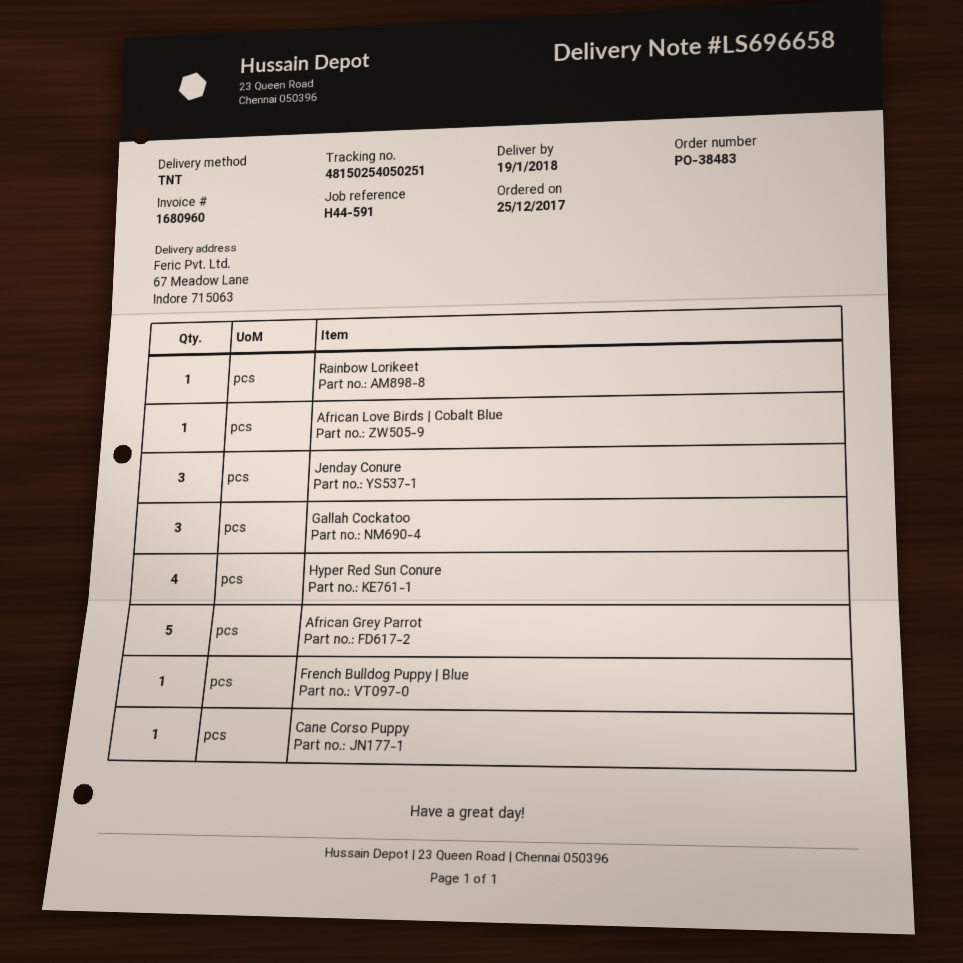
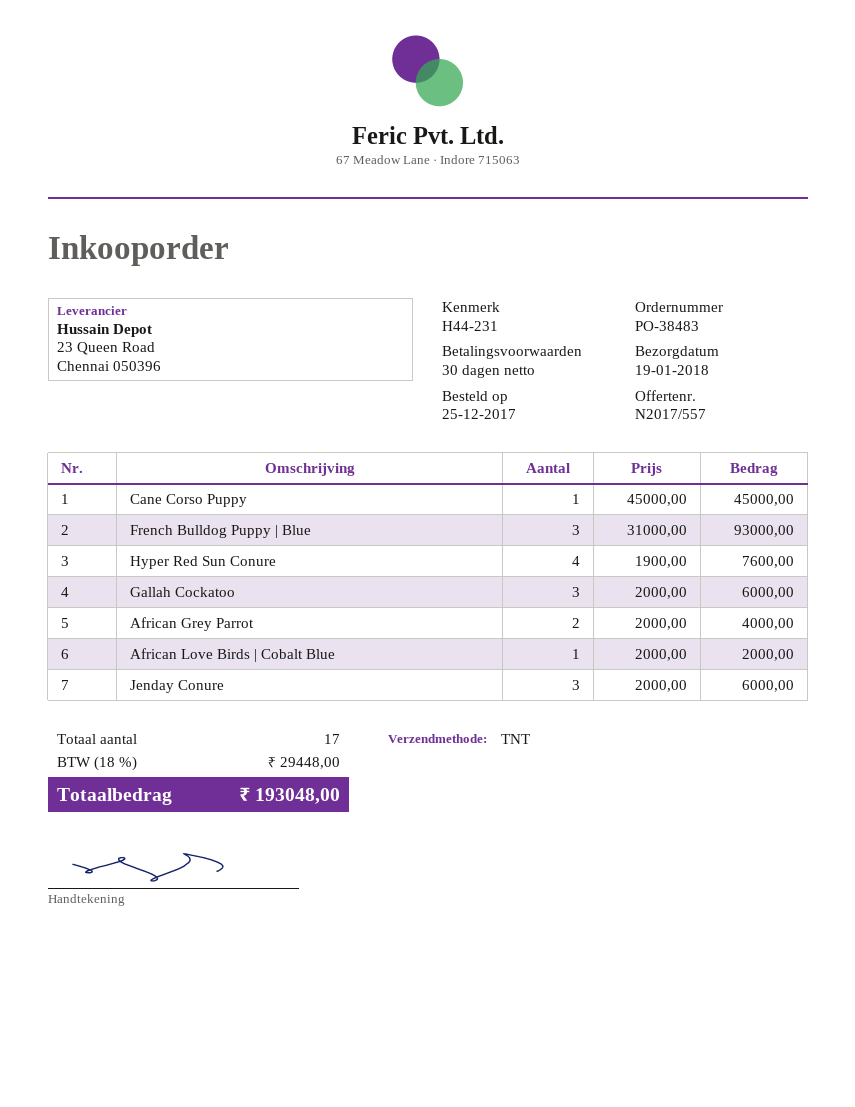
reference: H44-591 -> H44-231
Rainbow Lorikeet: 1 -> none
African Grey Parrot: 5 -> 2
French Bulldog Puppy | Blue: 1 -> 3

